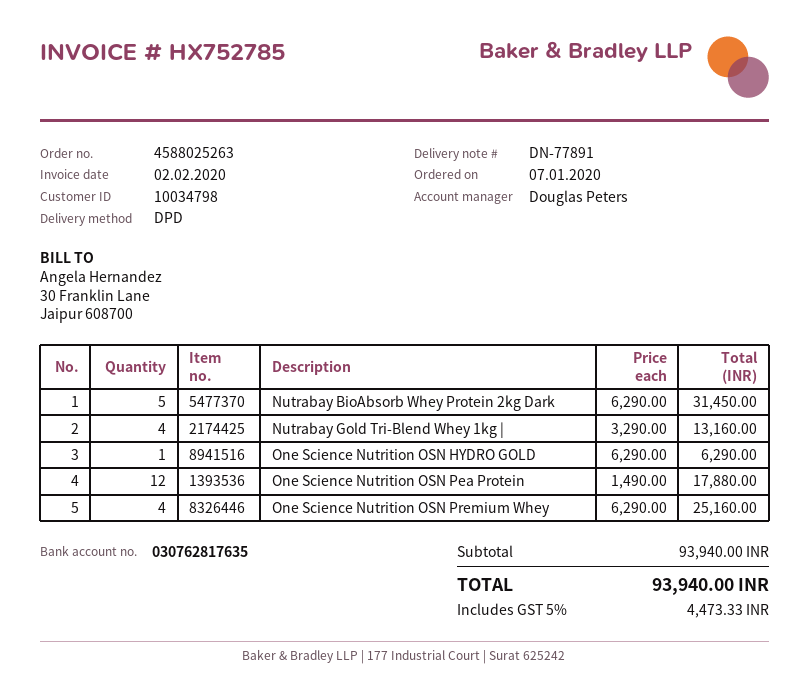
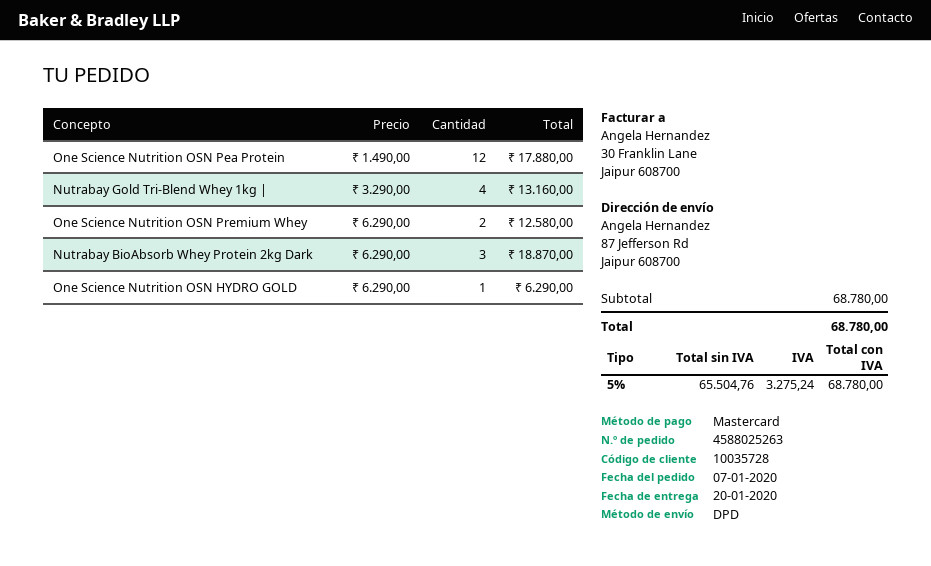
customer number: 10034798 -> 10035728
Nutrabay BioAbsorb Whey Protein 2kg Dark: 5 x 6290.00 = 31450.00 -> 3 x 6290.00 = 18870.00
One Science Nutrition OSN Premium Whey: 4 x 6290.00 = 25160.00 -> 2 x 6290.00 = 12580.00
subtotal: 93940.00 -> 68780.00
tax: 5% = 4473.33 -> 5% = 3275.24
total: 93940.00 -> 68780.00

